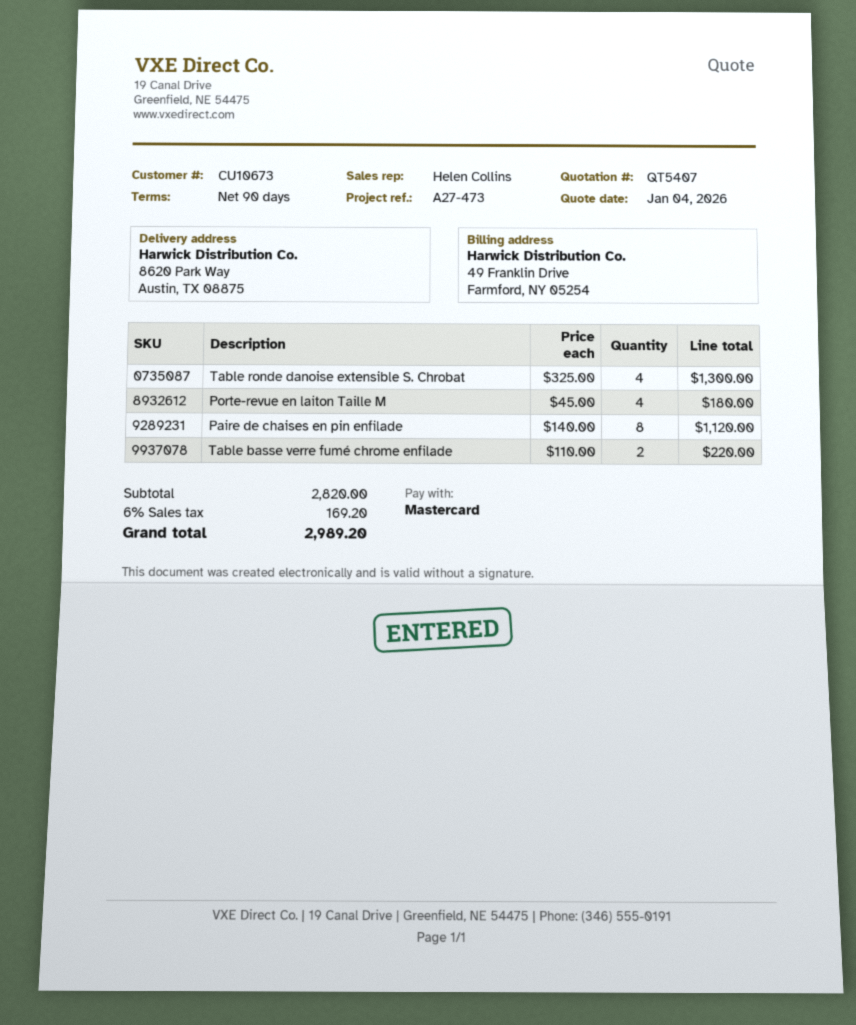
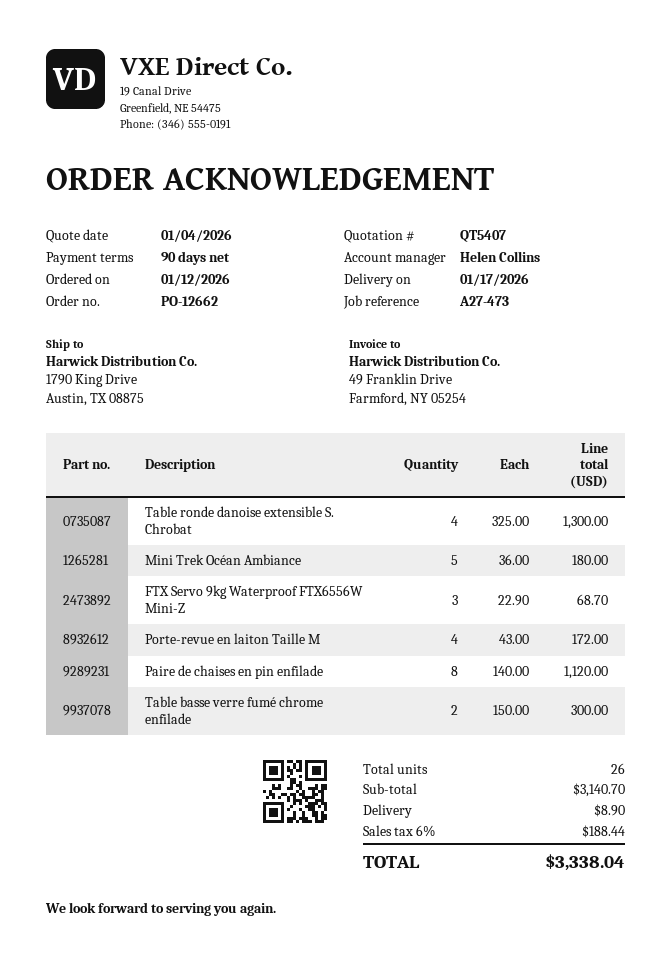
ship to: 8620 Park Way, Austin, TX 08875 -> 1790 King Drive, Austin, TX 08875
Porte-revue en laiton Taille M: 4 x 45.00 = 180.00 -> 4 x 43.00 = 172.00
Table basse verre fumé chrome enfilade: 2 x 110.00 = 220.00 -> 2 x 150.00 = 300.00
Mini Trek Océan Ambiance: none -> 5 x 36.00 = 180.00
FTX Servo 9kg Waterproof FTX6556W Mini-Z: none -> 3 x 22.90 = 68.70
subtotal: 2820.00 -> 3140.70
shipping: none -> 8.90
tax: 6% = 169.20 -> 6% = 188.44
total: 2989.20 -> 3338.04

